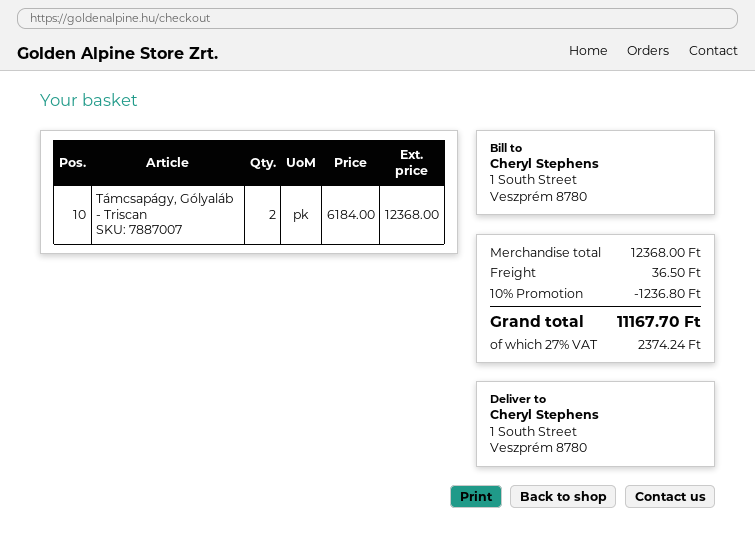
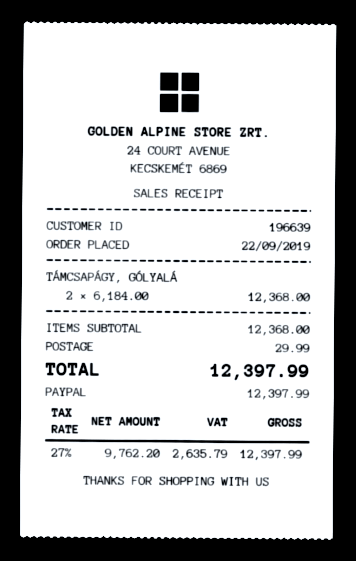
discount: 10% = 1236.80 -> none
shipping: 36.50 -> 29.99
tax: 27% = 2374.24 -> 27% = 2635.79
total: 11167.70 -> 12397.99

